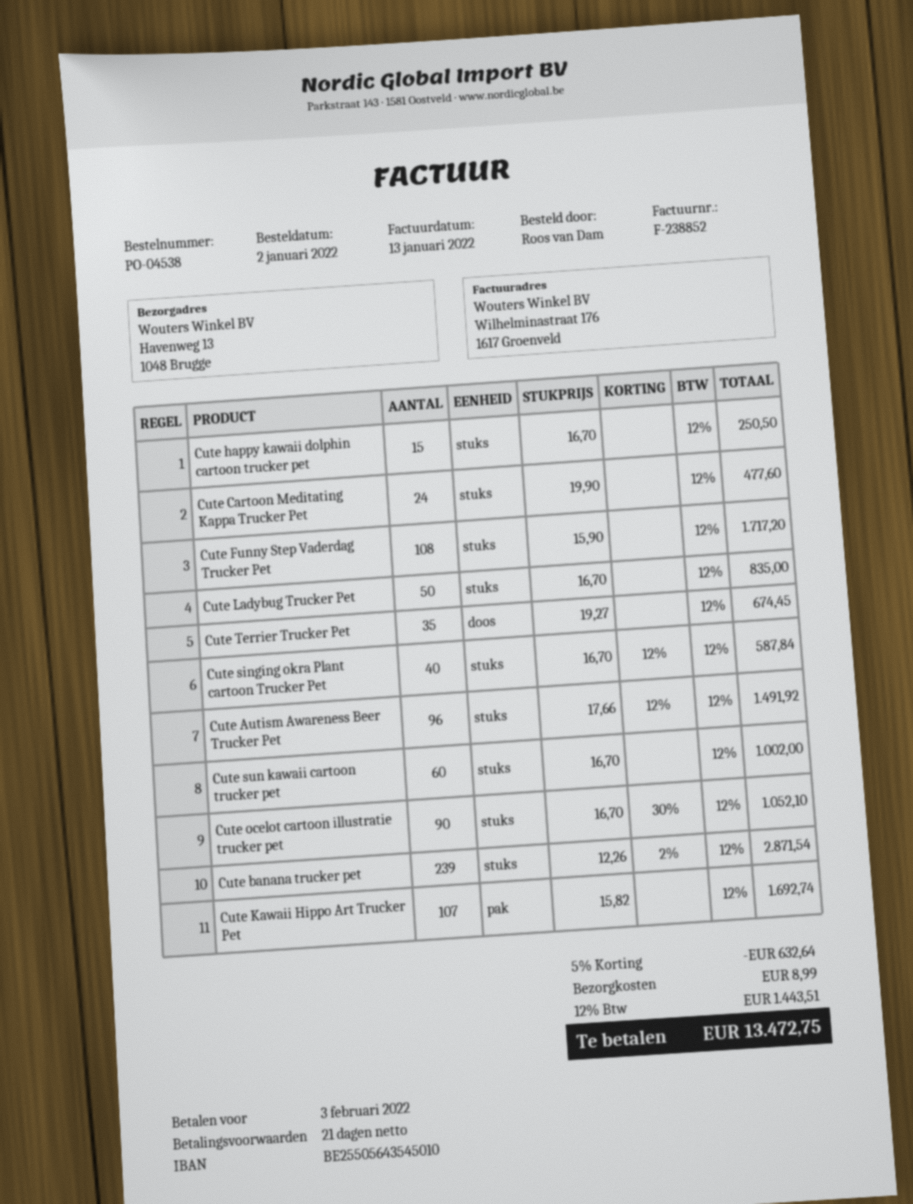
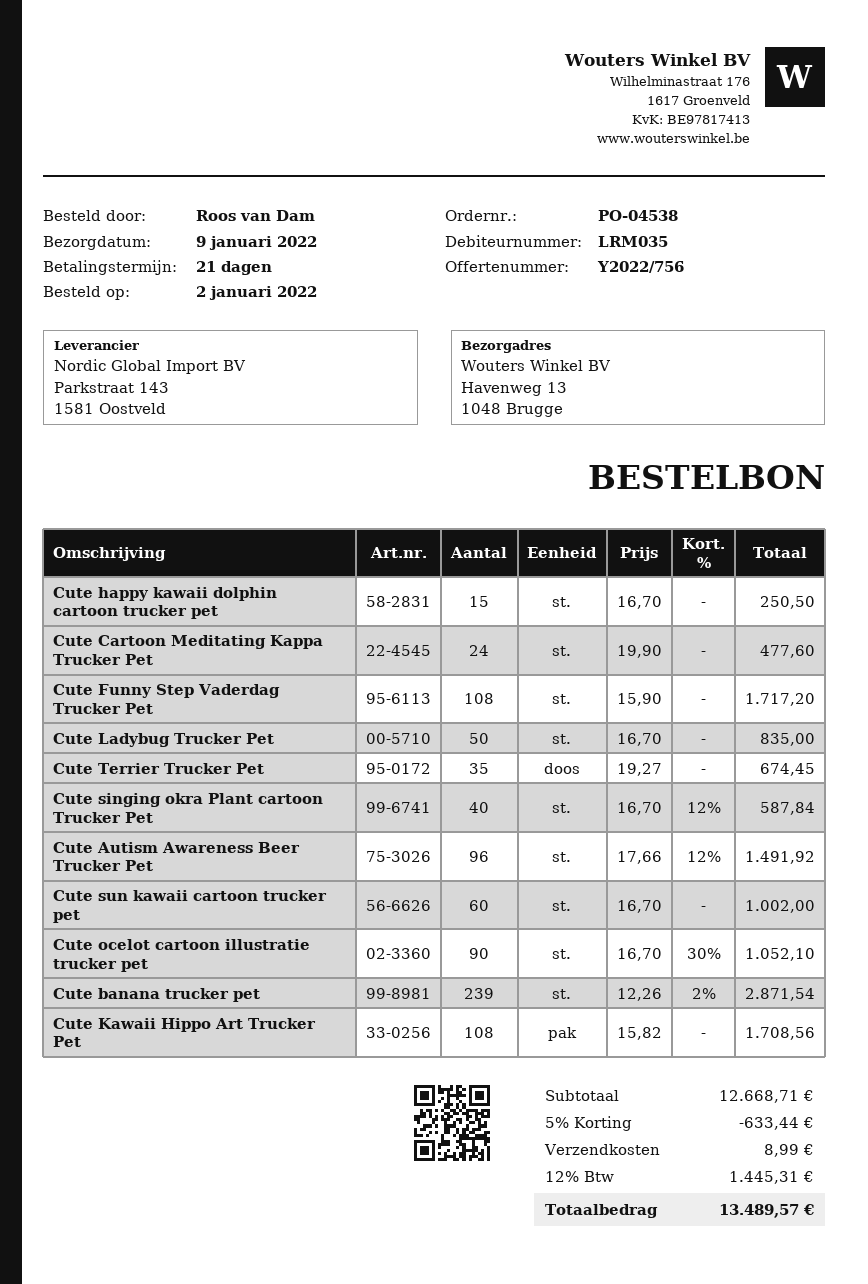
Cute Kawaii Hippo Art Trucker Pet: 107 x 15.82 = 1692.74 -> 108 x 15.82 = 1708.56
discount: 5% = 632.64 -> 5% = 633.44
tax: 12% = 1443.51 -> 12% = 1445.31
total: 13472.75 -> 13489.57

